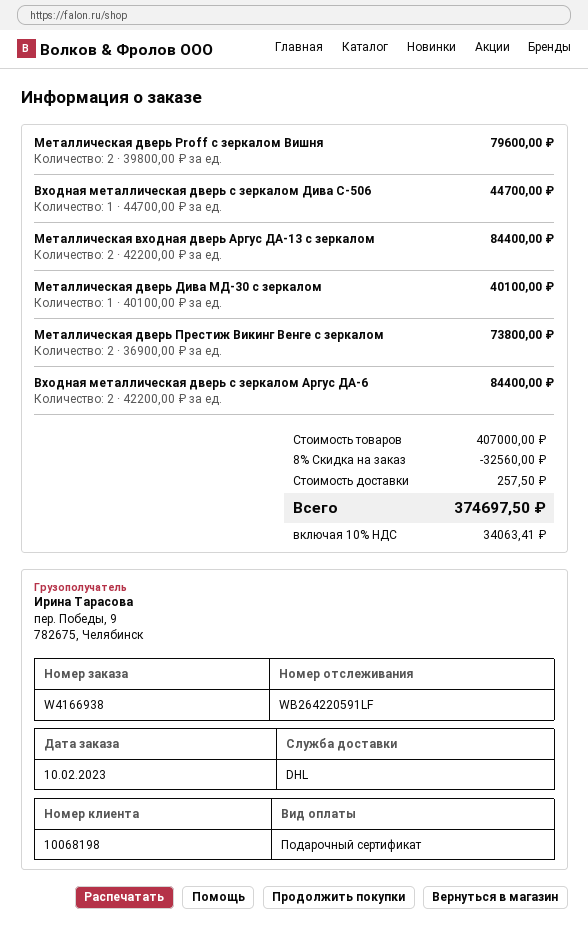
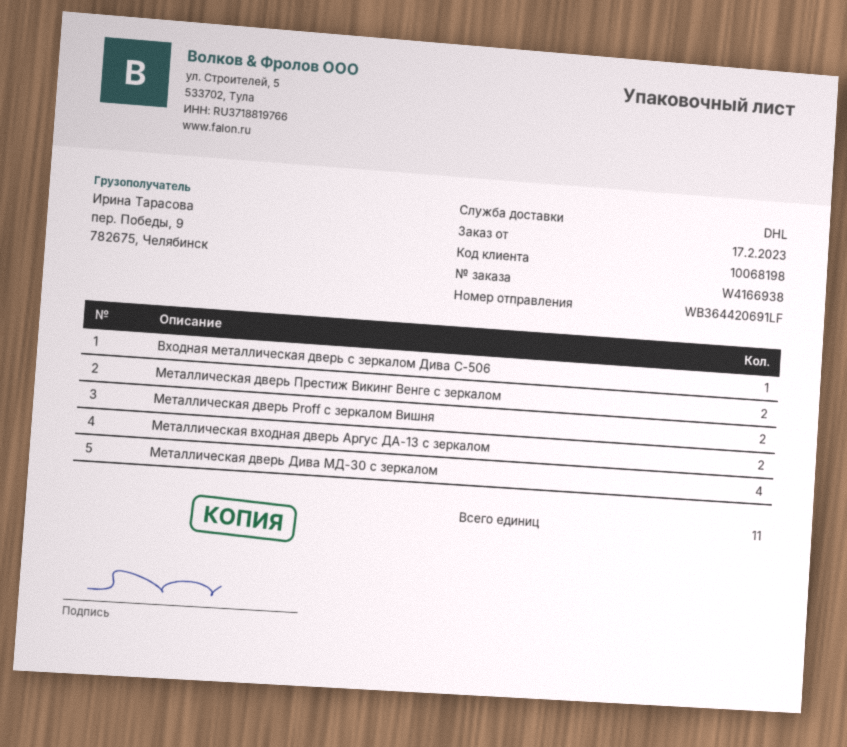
order date: 2023-02-10 -> 2023-02-17
tracking number: WB264220591LF -> WB364420691LF
Металлическая дверь Дива МД-30 с зеркалом: 1 -> 4
Входная металлическая дверь с зеркалом Аргус ДА-6: 2 -> none

